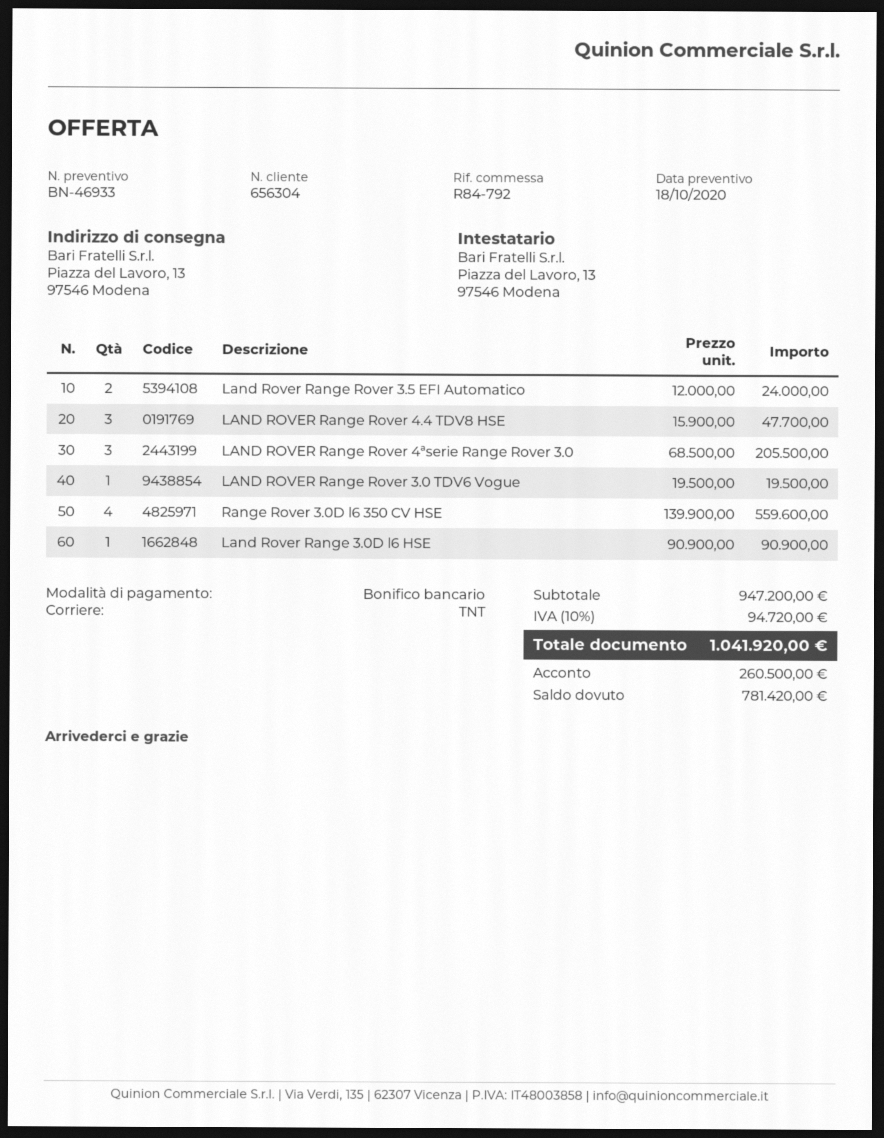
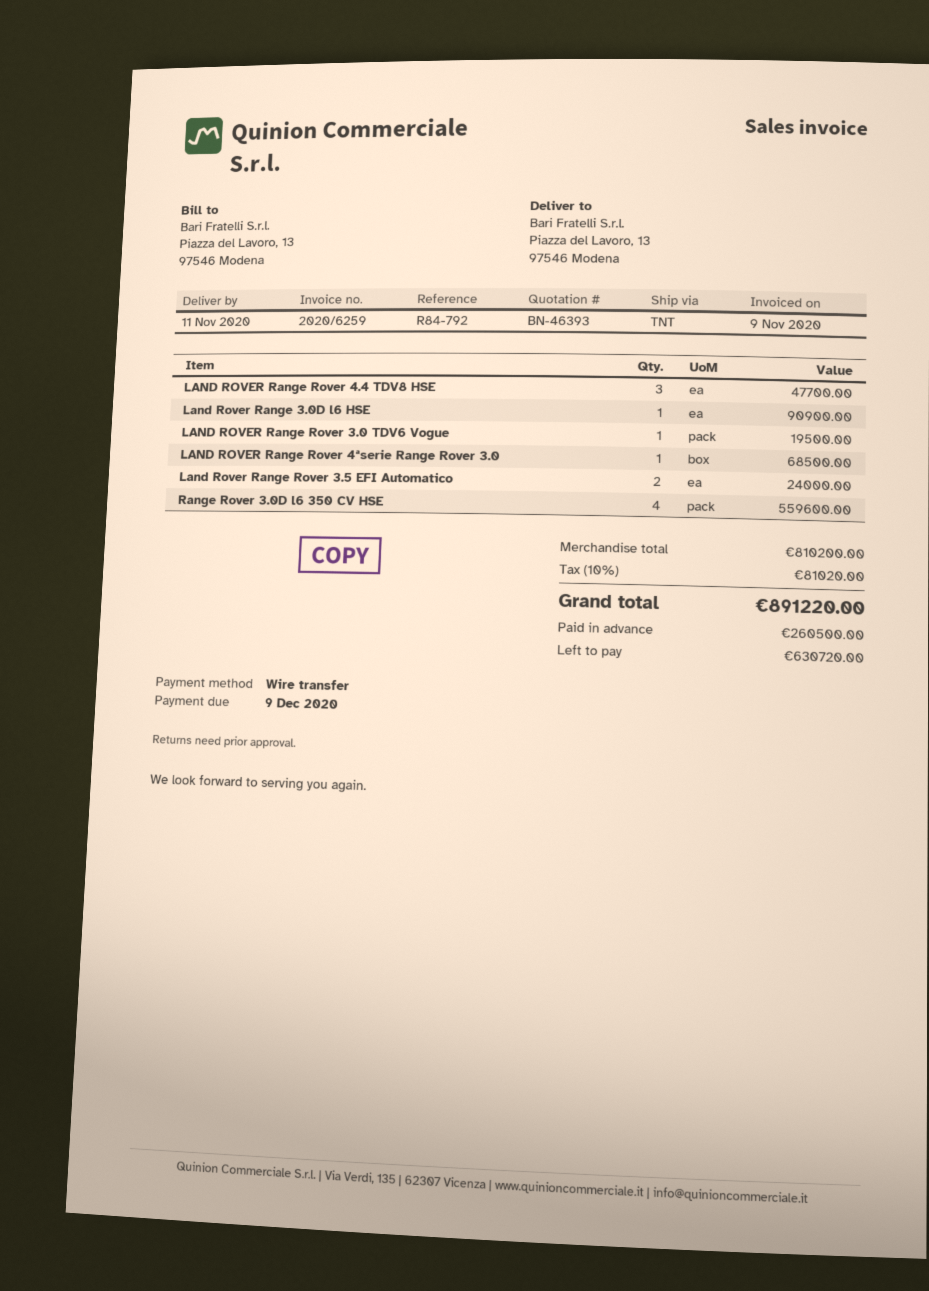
quote number: BN-46933 -> BN-46393
LAND ROVER Range Rover 4ªserie Range Rover 3.0: 3 for 205500.00 -> 1 for 68500.00
subtotal: 947200.00 -> 810200.00
tax: 10% = 94720.00 -> 10% = 81020.00
total: 1041920.00 -> 891220.00
balance: 781420.00 -> 630720.00

